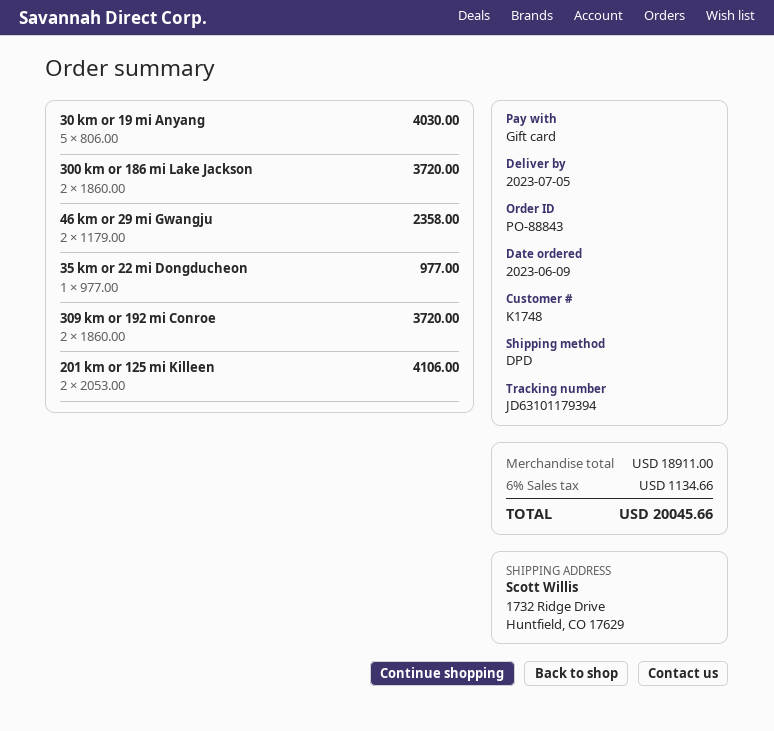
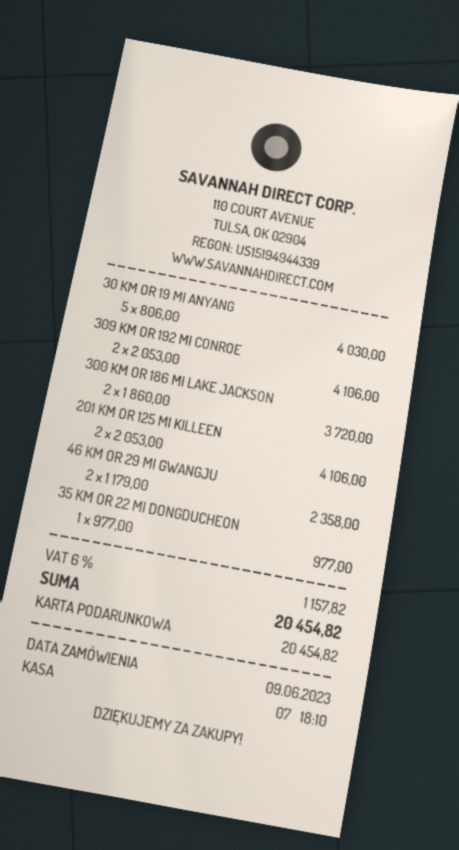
309 km or 192 mi Conroe: 2 x 1860.00 = 3720.00 -> 2 x 2053.00 = 4106.00
tax: 6% = 1134.66 -> 6% = 1157.82
total: 20045.66 -> 20454.82

